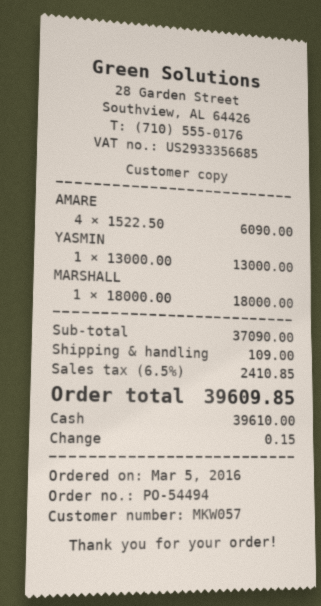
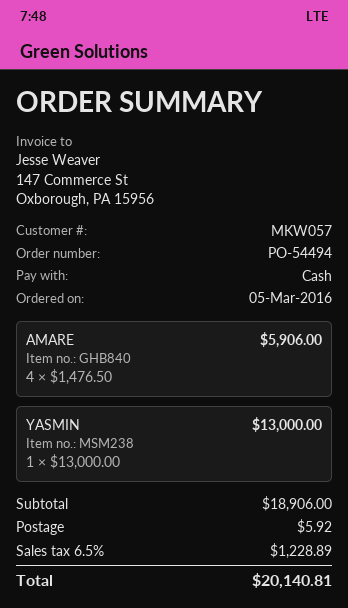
AMARE: 4 x 1522.50 = 6090.00 -> 4 x 1476.50 = 5906.00
MARSHALL: 1 x 18000.00 = 18000.00 -> none
subtotal: 37090.00 -> 18906.00
shipping: 109.00 -> 5.92
tax: 6.5% = 2410.85 -> 6.5% = 1228.89
total: 39609.85 -> 20140.81

